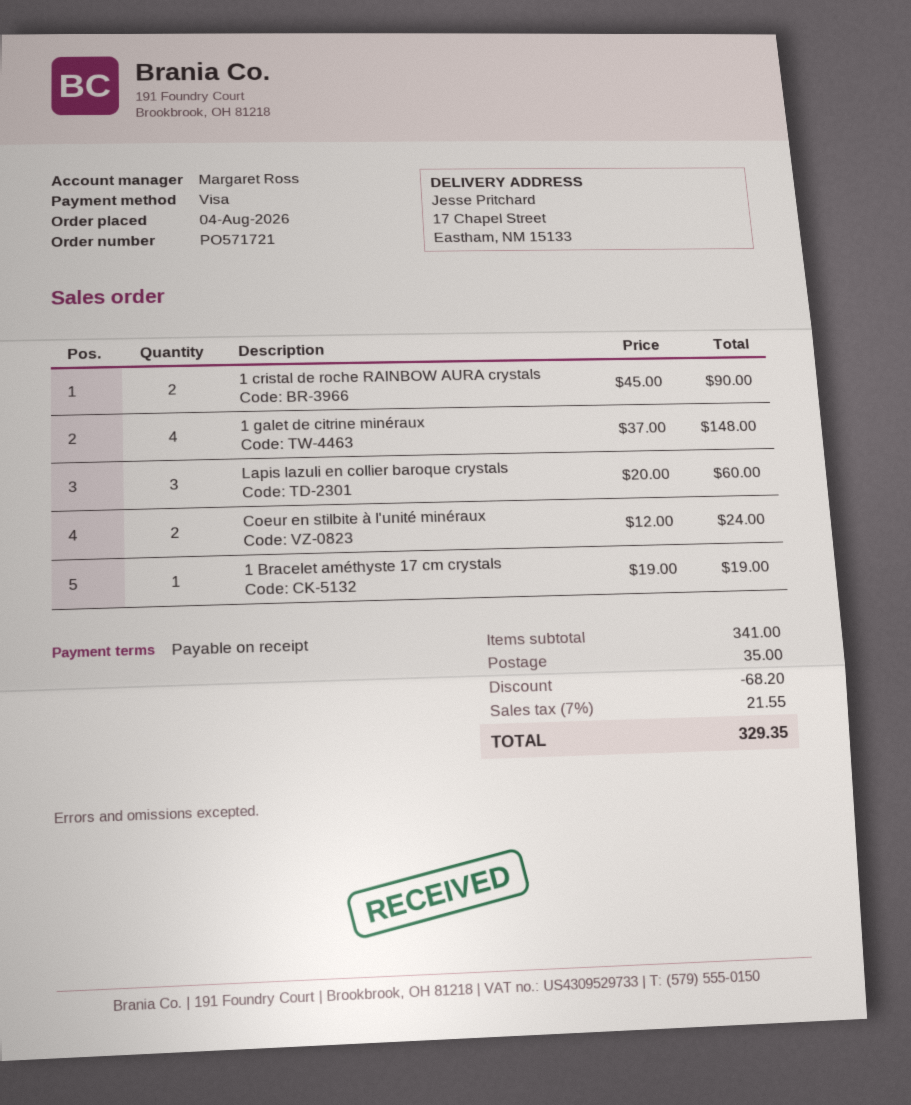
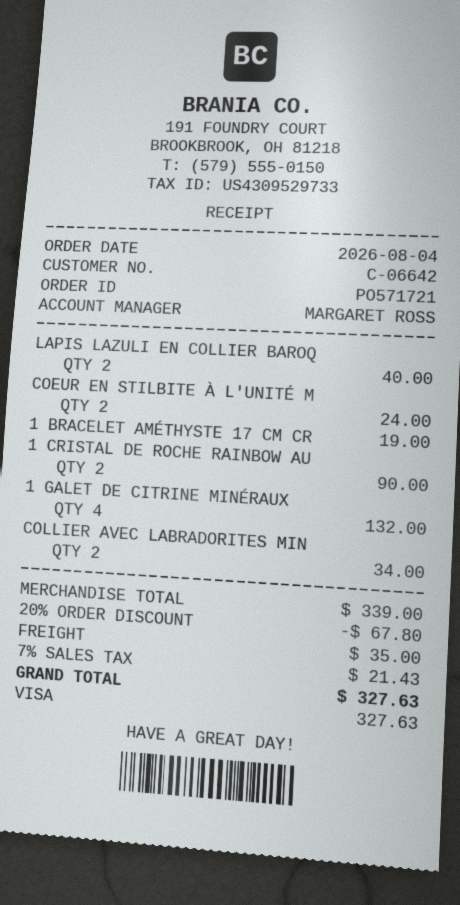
1 galet de citrine minéraux: 4 for 148.00 -> 4 for 132.00
Lapis lazuli en collier baroque crystals: 3 for 60.00 -> 2 for 40.00
COLLIER AVEC LABRADORITES MIN: none -> 2 for 34.00
subtotal: 341.00 -> 339.00
discount: 68.20 -> 67.80
tax: 7% = 21.55 -> 7% = 21.43
total: 329.35 -> 327.63

